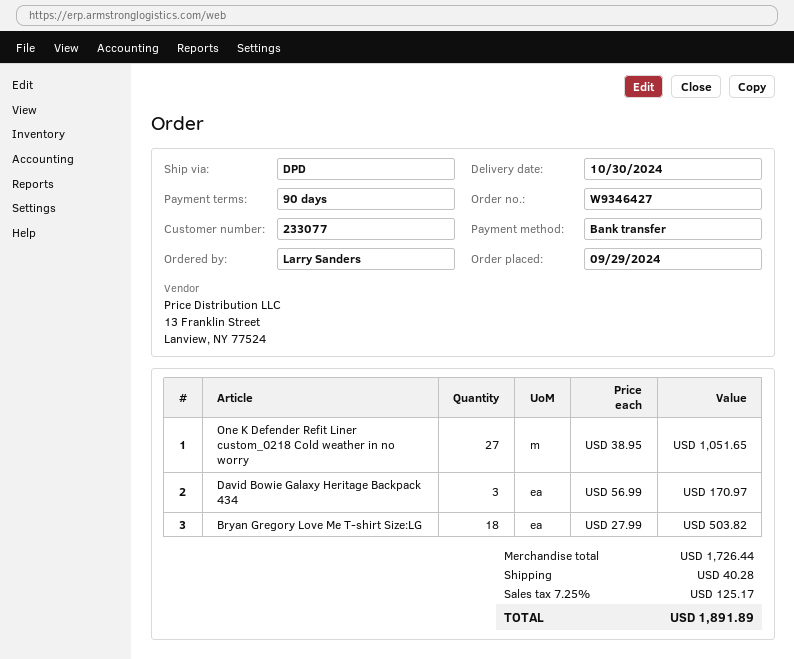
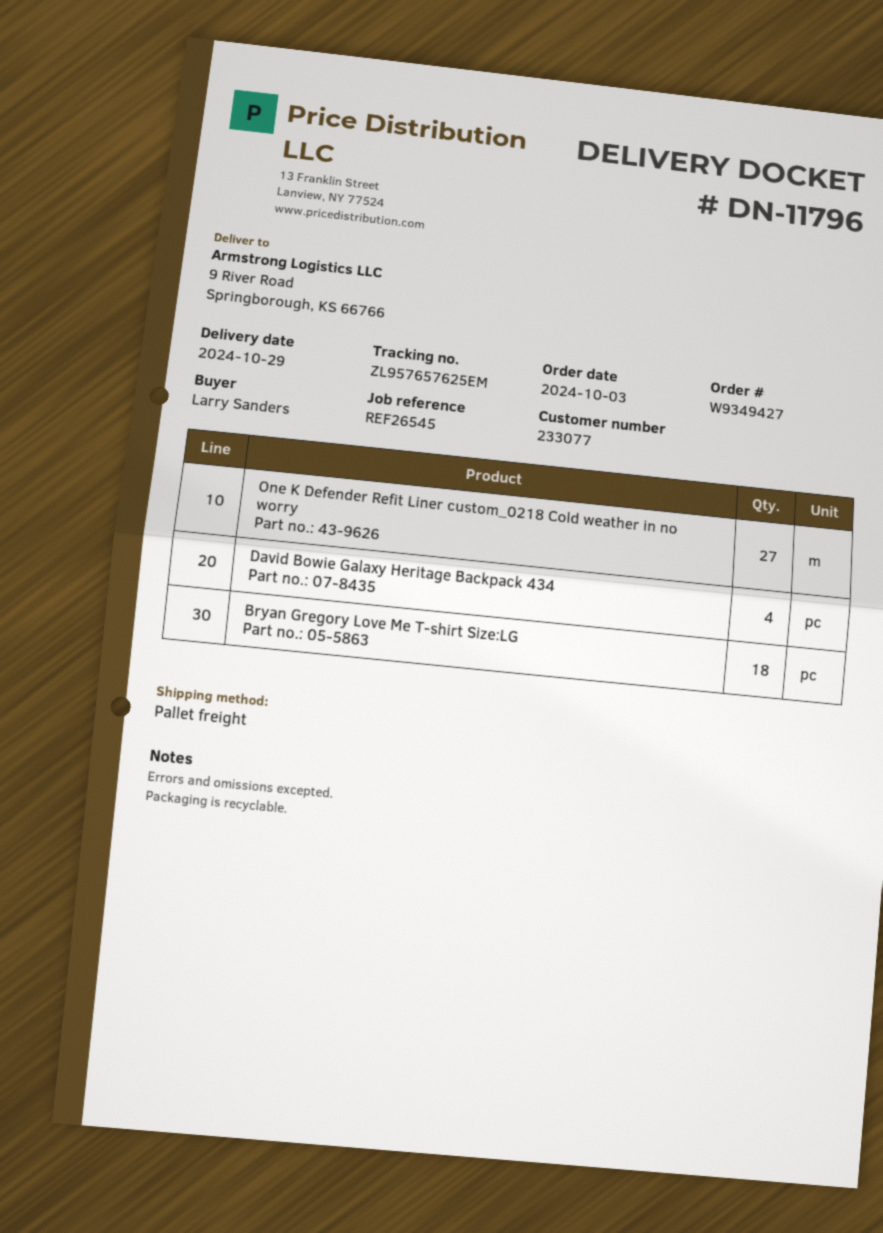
order number: W9346427 -> W9349427
order date: 2024-09-29 -> 2024-10-03
delivery date: 2024-10-30 -> 2024-10-29
shipping method: DPD -> pallet freight
David Bowie Galaxy Heritage Backpack 434: 3 -> 4

